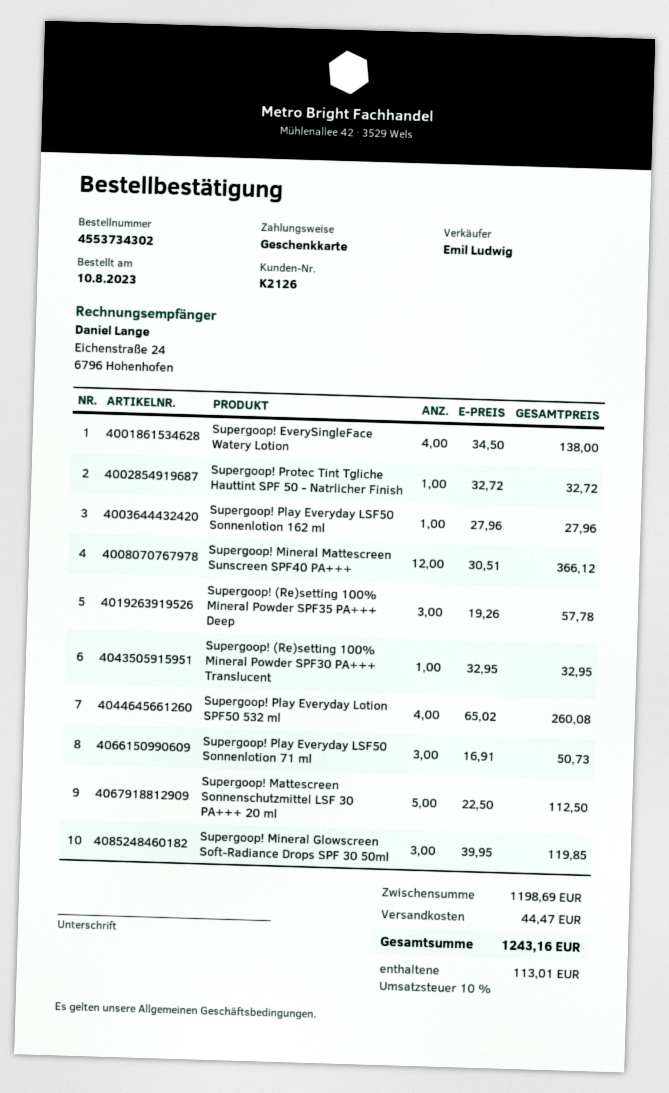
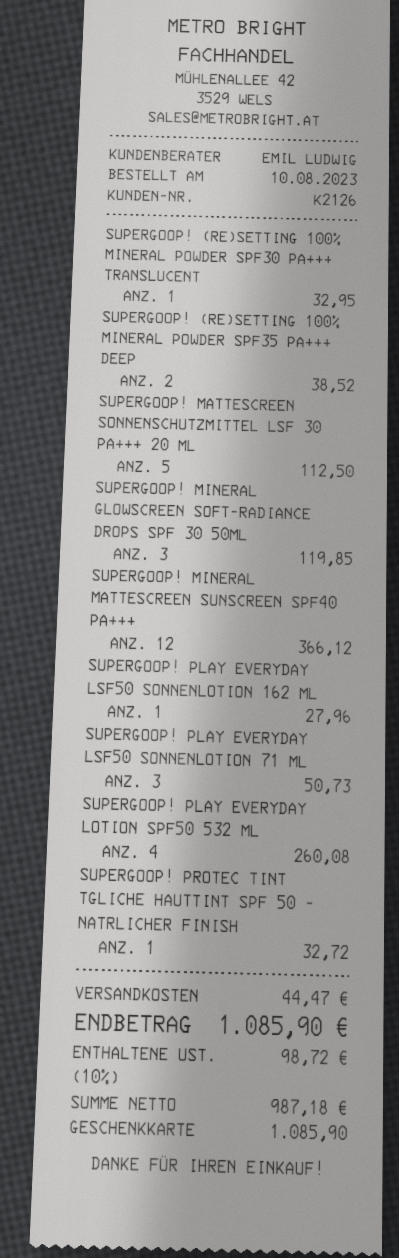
Supergoop! EverySingleFace Watery Lotion: 4 for 138.00 -> none
Supergoop! (Re)setting 100% Mineral Powder SPF35 PA+++ Deep: 3 for 57.78 -> 2 for 38.52
tax: 10% = 113.01 -> 10% = 98.72
total: 1243.16 -> 1085.90

